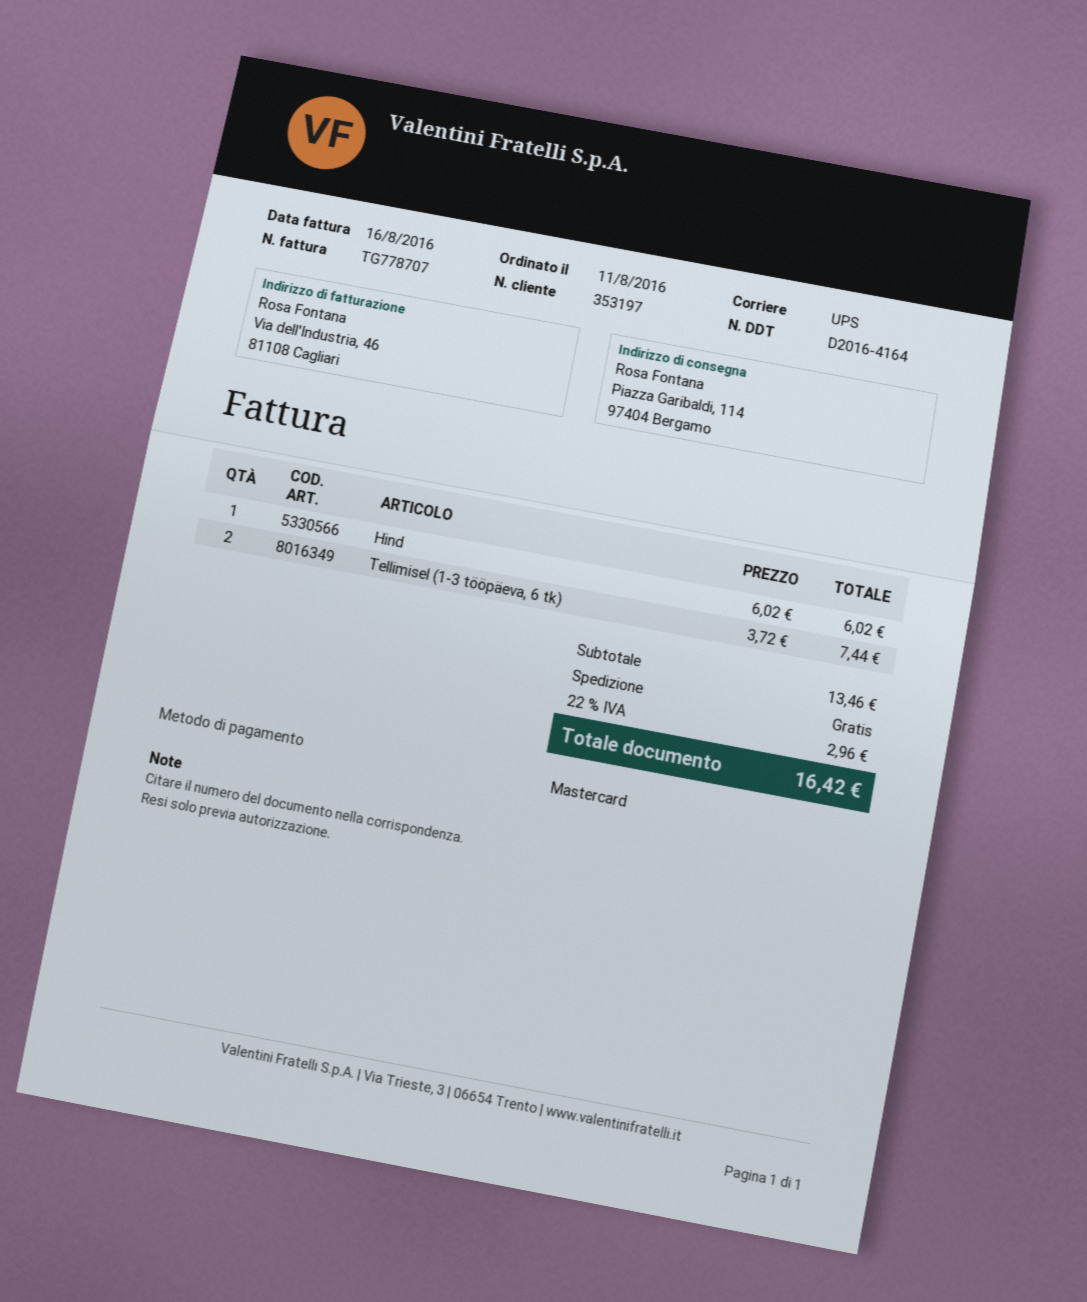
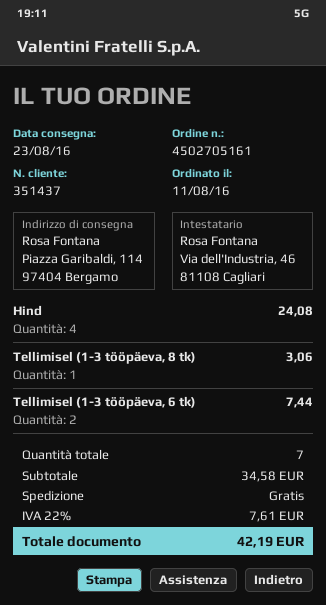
customer number: 353197 -> 351437
Hind: 1 for 6.02 -> 4 for 24.08
Tellimisel (1-3 tööpäeva, 8 tk): none -> 1 for 3.06
subtotal: 13.46 -> 34.58
tax: 22% = 2.96 -> 22% = 7.61
total: 16.42 -> 42.19

